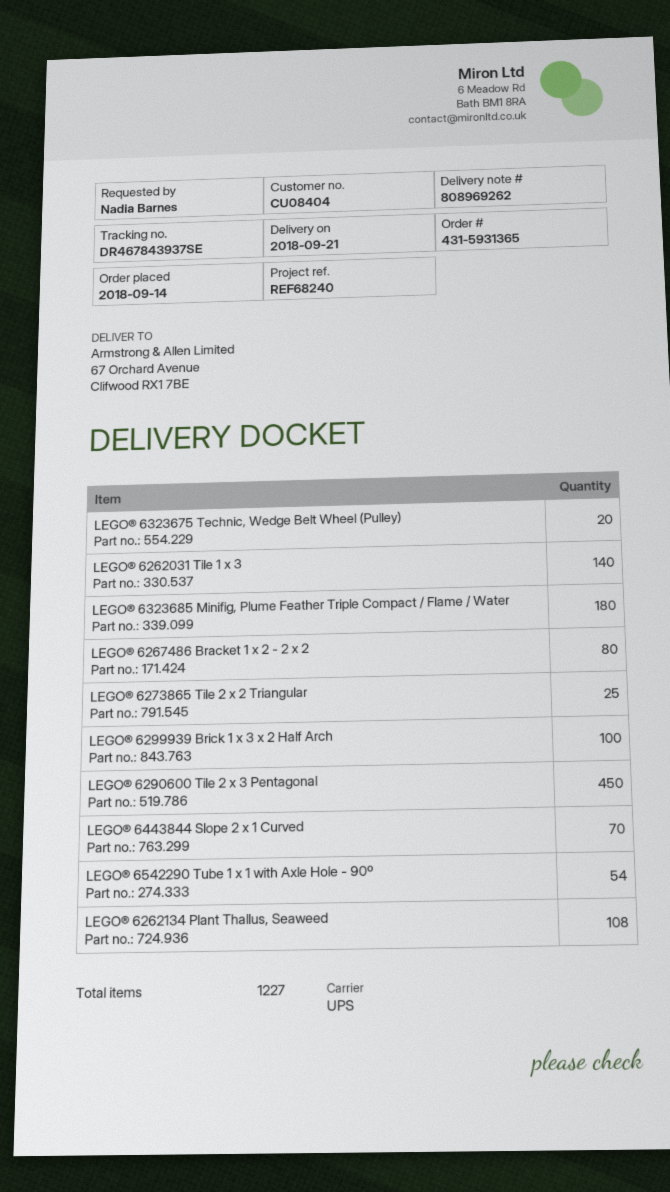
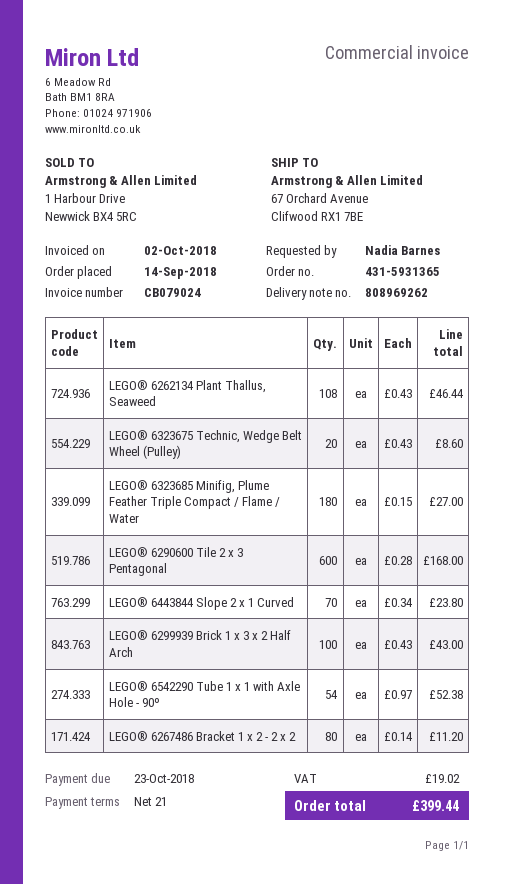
LEGO® 6262031 Tile 1 x 3: 140 -> none
LEGO® 6273865 Tile 2 x 2 Triangular: 25 -> none
LEGO® 6290600 Tile 2 x 3 Pentagonal: 450 -> 600

